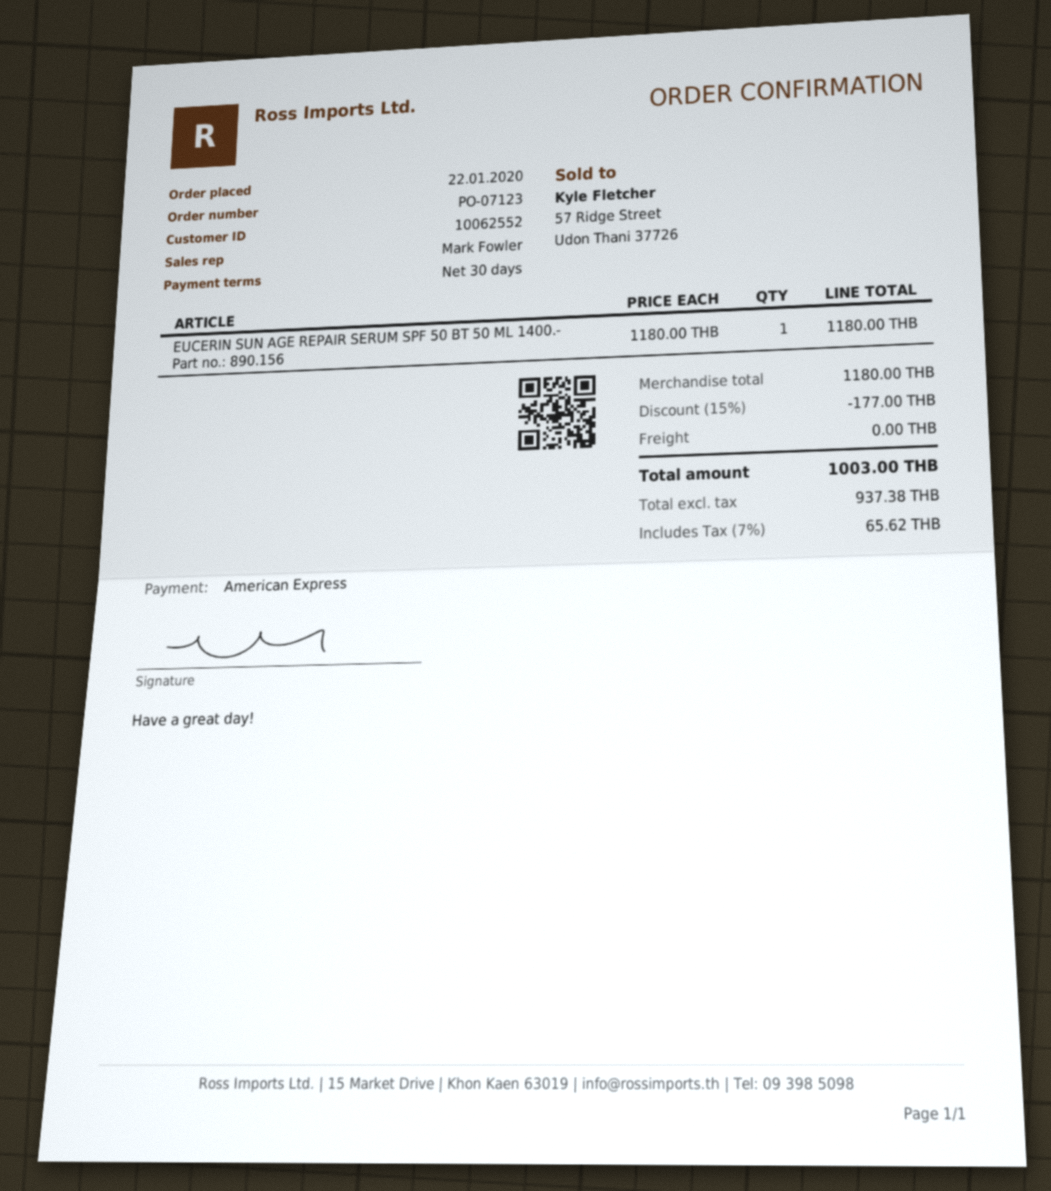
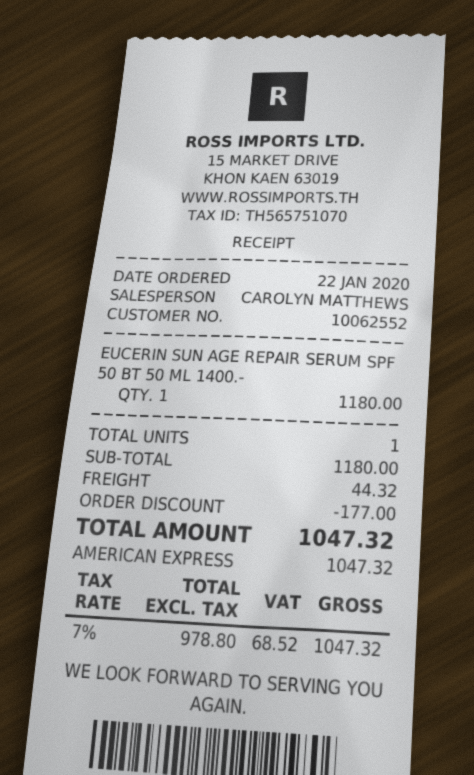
sales rep: Mark Fowler -> CAROLYN MATTHEWS
shipping: 0.00 -> 44.32
net: 937.38 -> 978.80
tax: 7% = 65.62 -> 7% = 68.52
total: 1003.00 -> 1047.32

